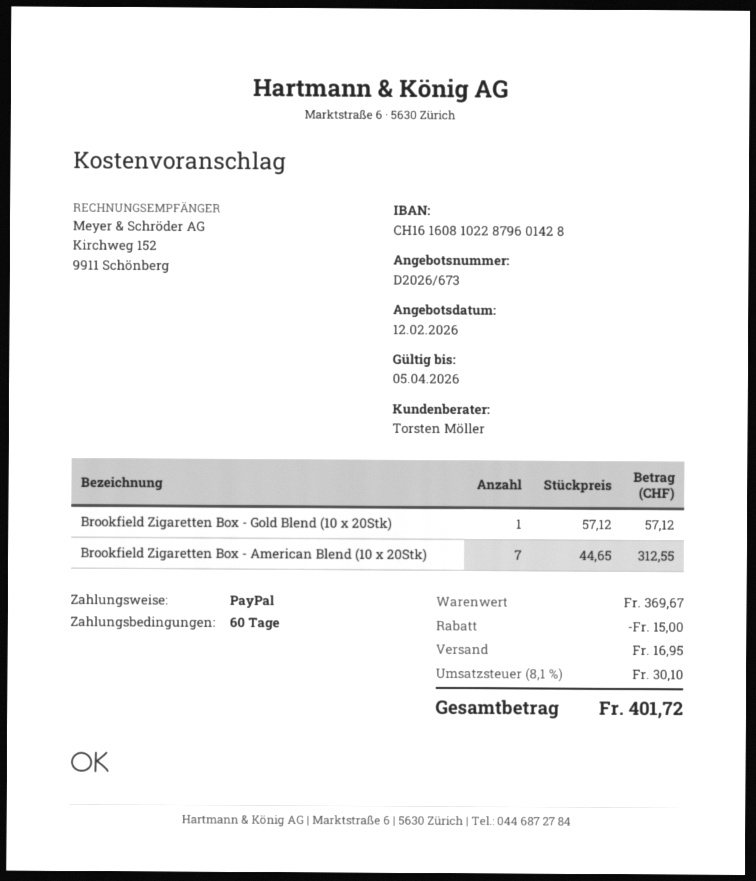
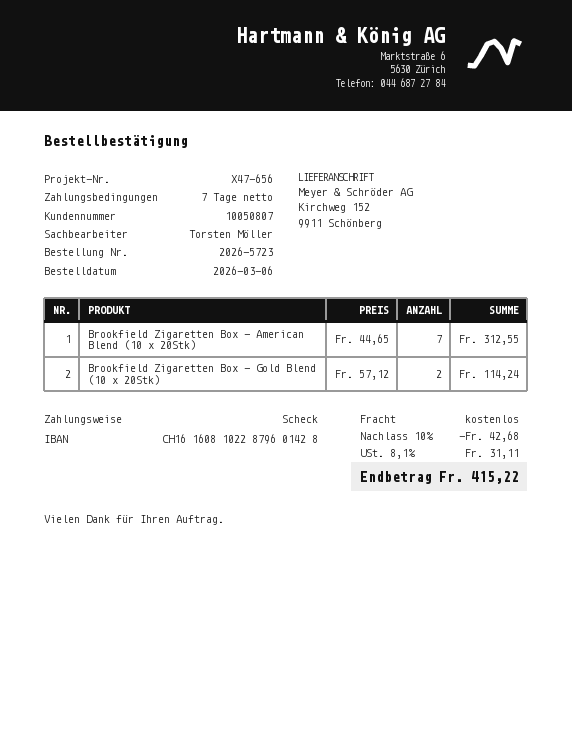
payment terms: 60 days -> 7 days
payment method: PayPal -> cheque
Brookfield Zigaretten Box - Gold Blend (10 x 20Stk): 1 x 57.12 = 57.12 -> 2 x 57.12 = 114.24
discount: 15.00 -> 42.68
shipping: 16.95 -> 0.00
tax: 8.1% = 30.10 -> 8.1% = 31.11
total: 401.72 -> 415.22

